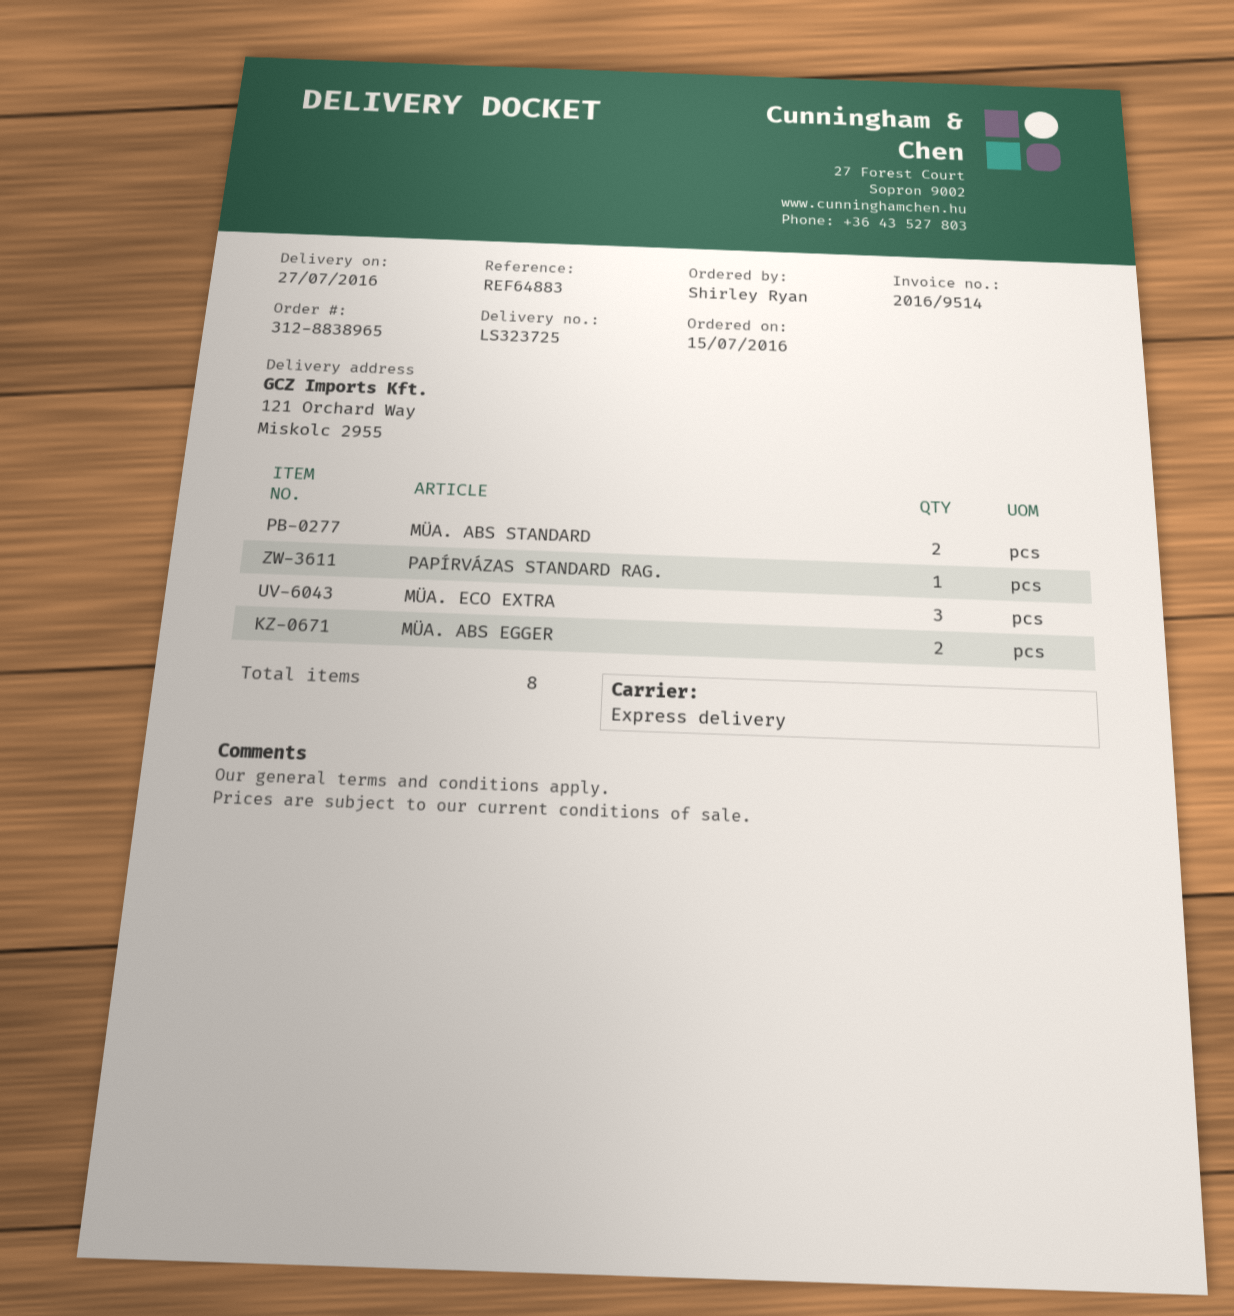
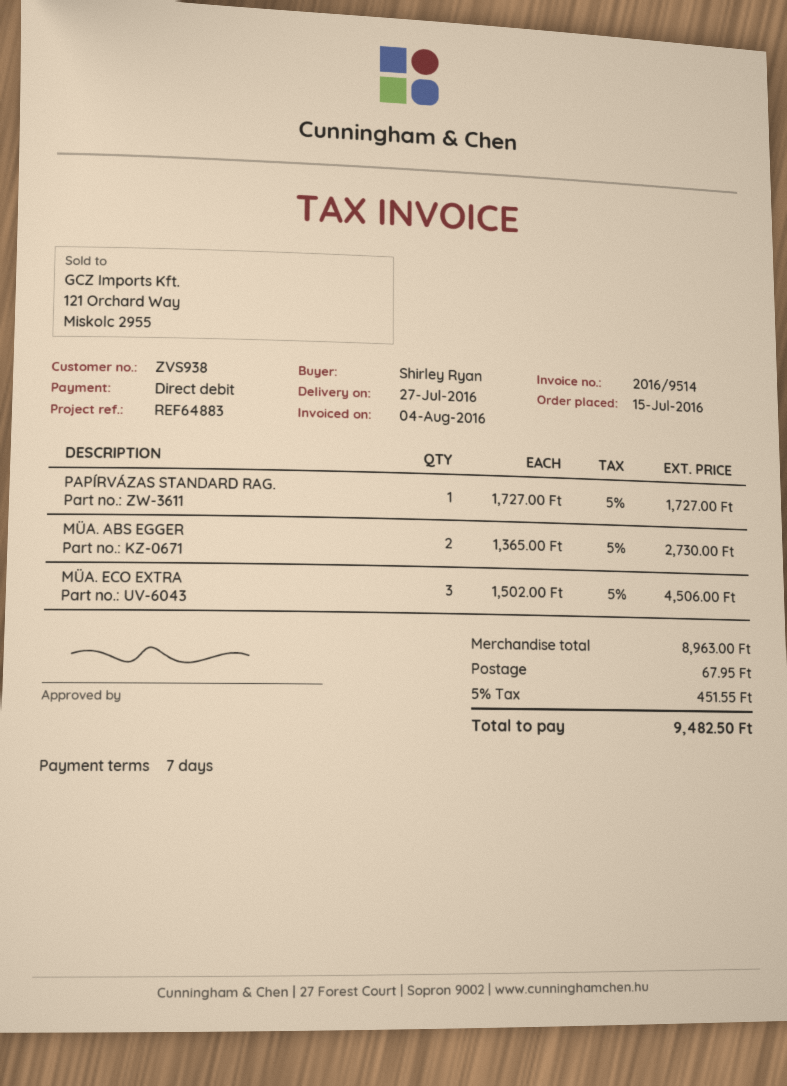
MÜA. ABS STANDARD: 2 -> none

